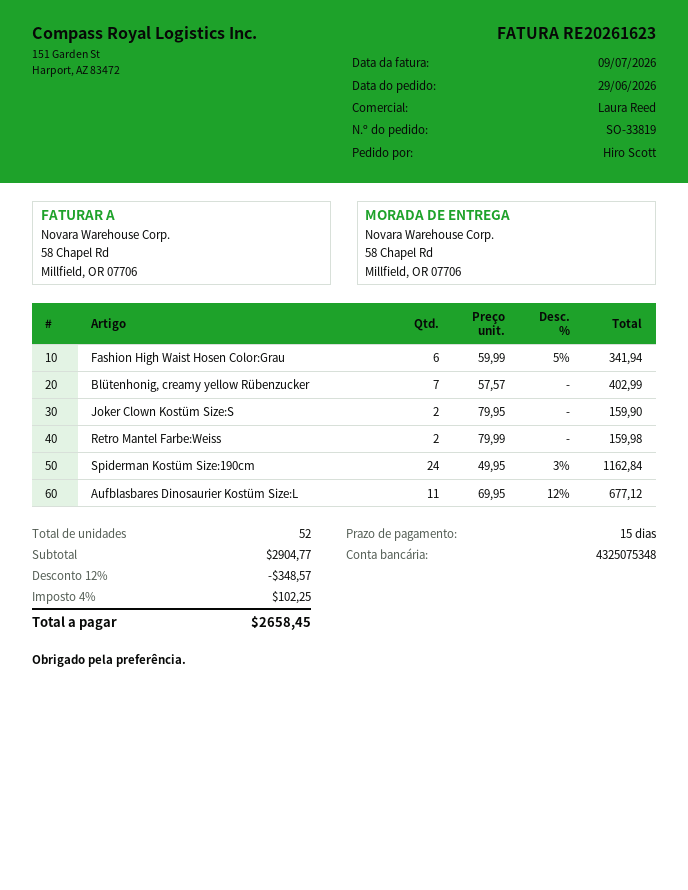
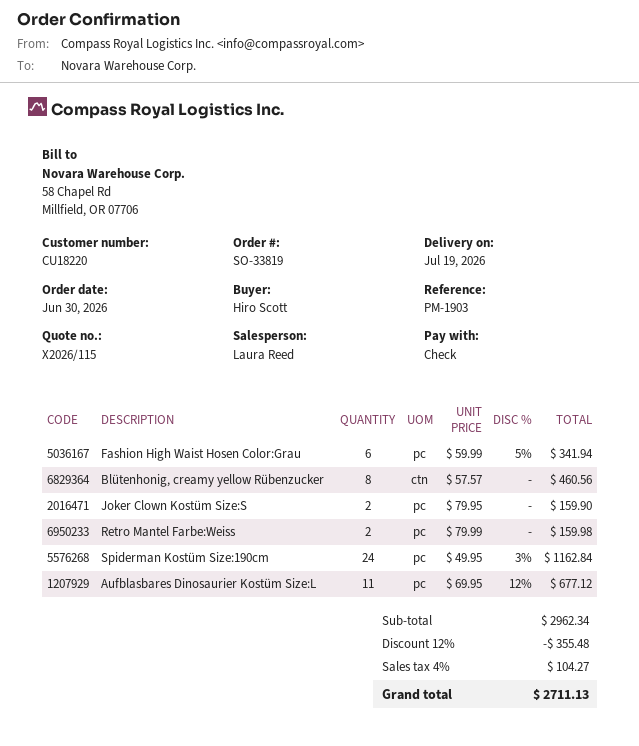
order date: 2026-06-29 -> 2026-06-30
Blütenhonig, creamy yellow Rübenzucker: 7 x 57.57 = 402.99 -> 8 x 57.57 = 460.56
subtotal: 2904.77 -> 2962.34
discount: 12% = 348.57 -> 12% = 355.48
tax: 4% = 102.25 -> 4% = 104.27
total: 2658.45 -> 2711.13

